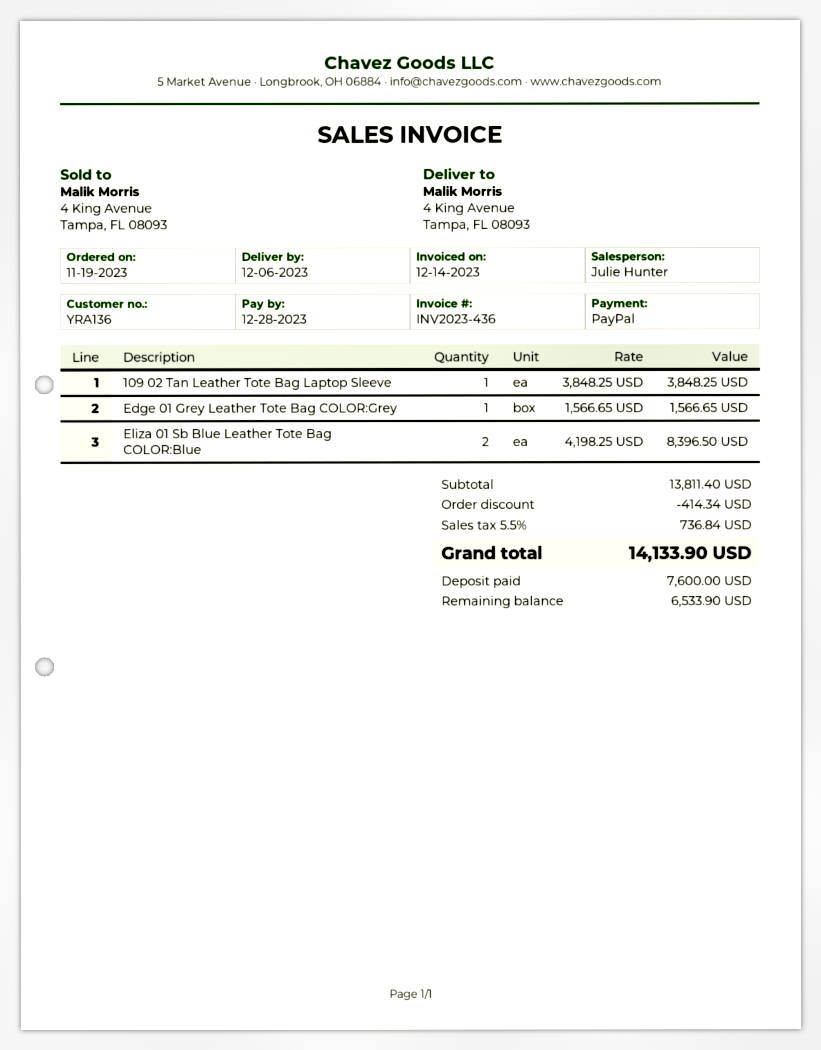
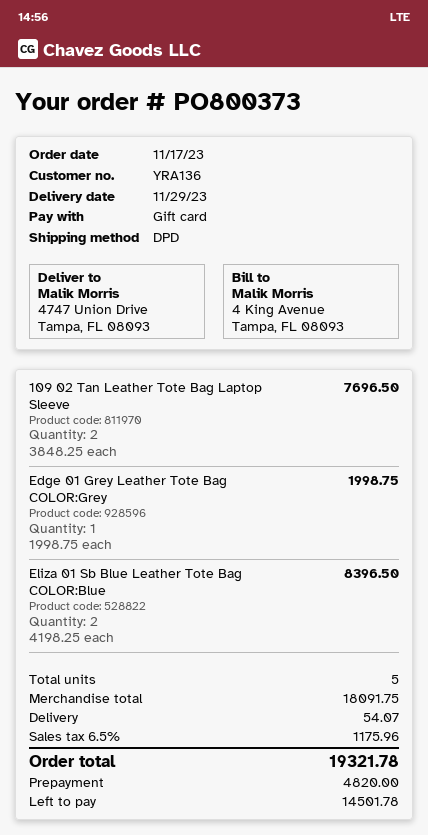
order date: 2023-11-19 -> 2023-11-17
delivery date: 2023-12-06 -> 2023-11-29
payment method: PayPal -> gift card
ship to: 4 King Avenue, Tampa, FL 08093 -> 4747 Union Drive, Tampa, FL 08093
109 02 Tan Leather Tote Bag Laptop Sleeve: 1 x 3848.25 = 3848.25 -> 2 x 3848.25 = 7696.50
Edge 01 Grey Leather Tote Bag COLOR:Grey: 1 x 1566.65 = 1566.65 -> 1 x 1998.75 = 1998.75
subtotal: 13811.40 -> 18091.75
discount: 414.34 -> none
shipping: none -> 54.07
tax: 5.5% = 736.84 -> 6.5% = 1175.96
total: 14133.90 -> 19321.78
deposit: 7600.00 -> 4820.00
balance: 6533.90 -> 14501.78

